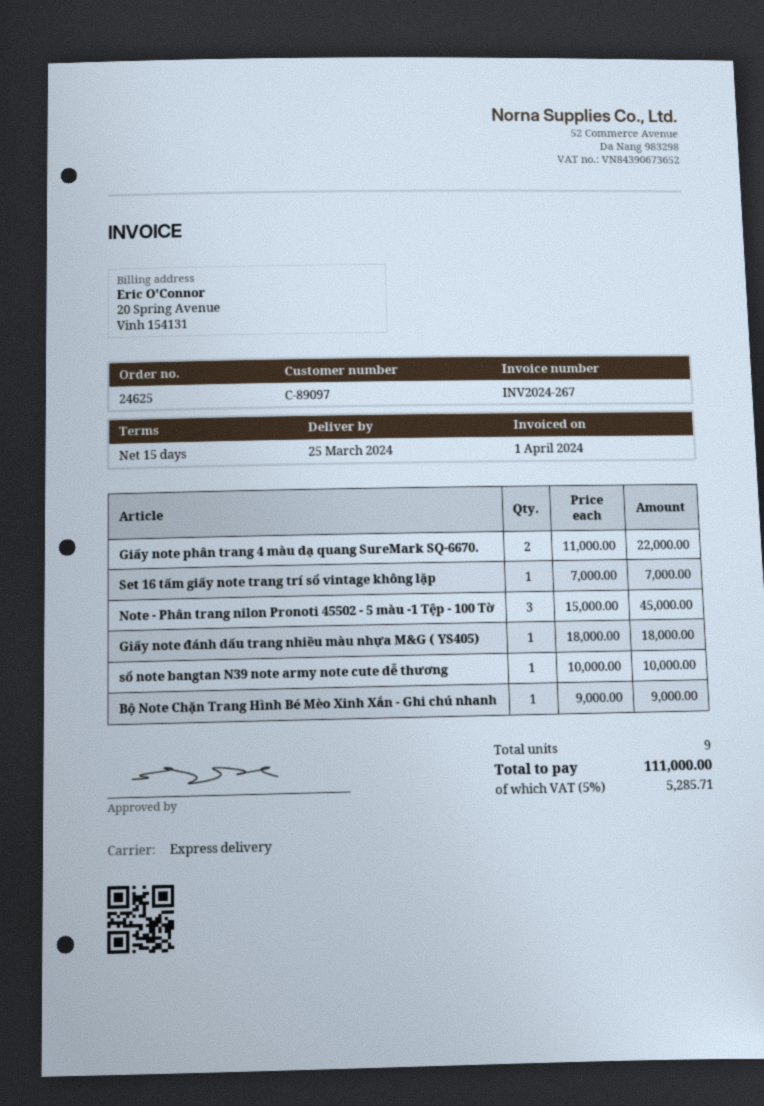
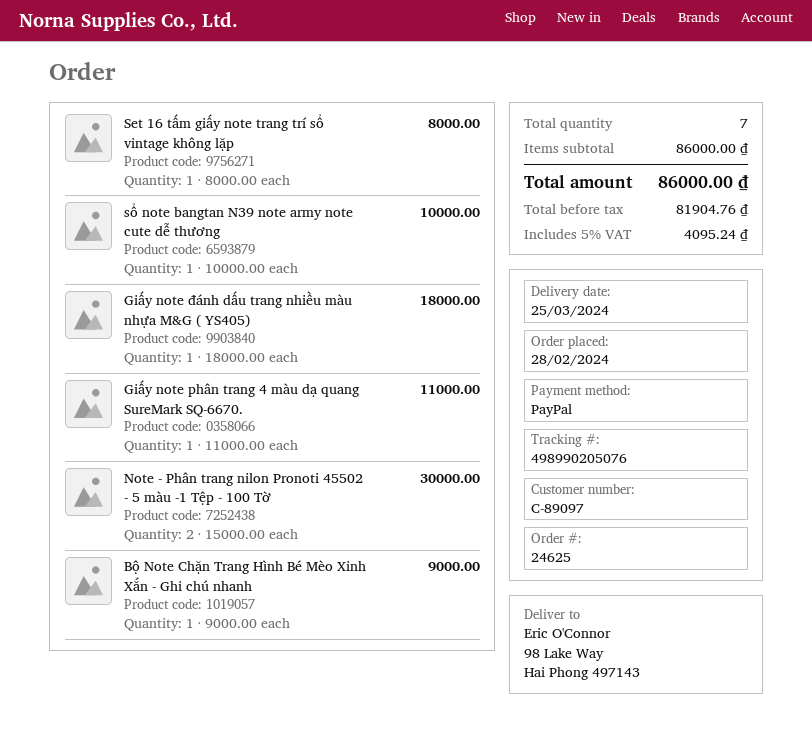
Giấy note phân trang 4 màu dạ quang SureMark SQ-6670.: 2 x 11000.00 = 22000.00 -> 1 x 11000.00 = 11000.00
Set 16 tấm giấy note trang trí sổ vintage không lặp: 1 x 7000.00 = 7000.00 -> 1 x 8000.00 = 8000.00
Note - Phân trang nilon Pronoti 45502 - 5 màu -1 Tệp - 100 Tờ: 3 x 15000.00 = 45000.00 -> 2 x 15000.00 = 30000.00
total quantity: 9 -> 7
tax: 5% = 5285.71 -> 5% = 4095.24
total: 111000.00 -> 86000.00

